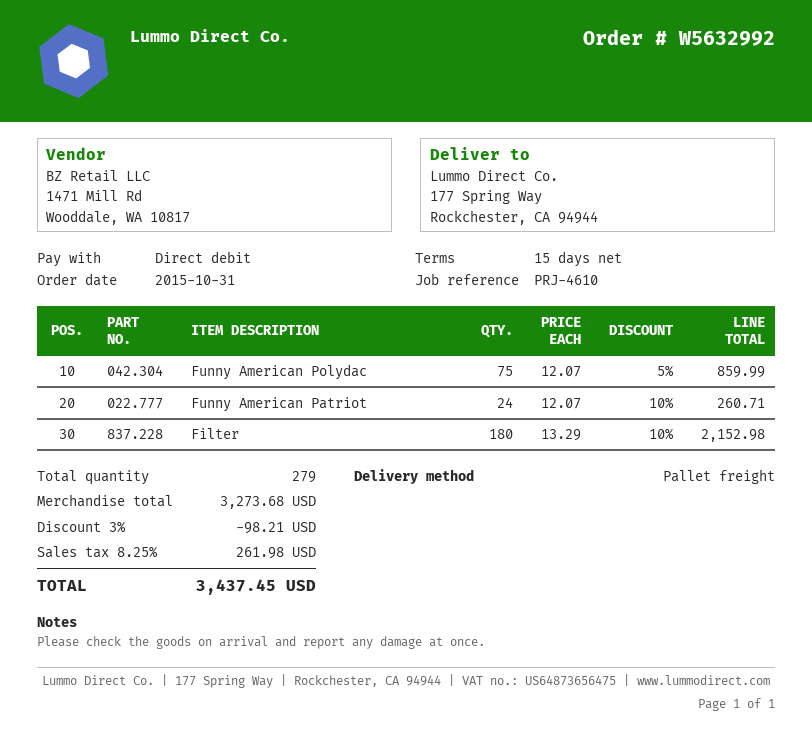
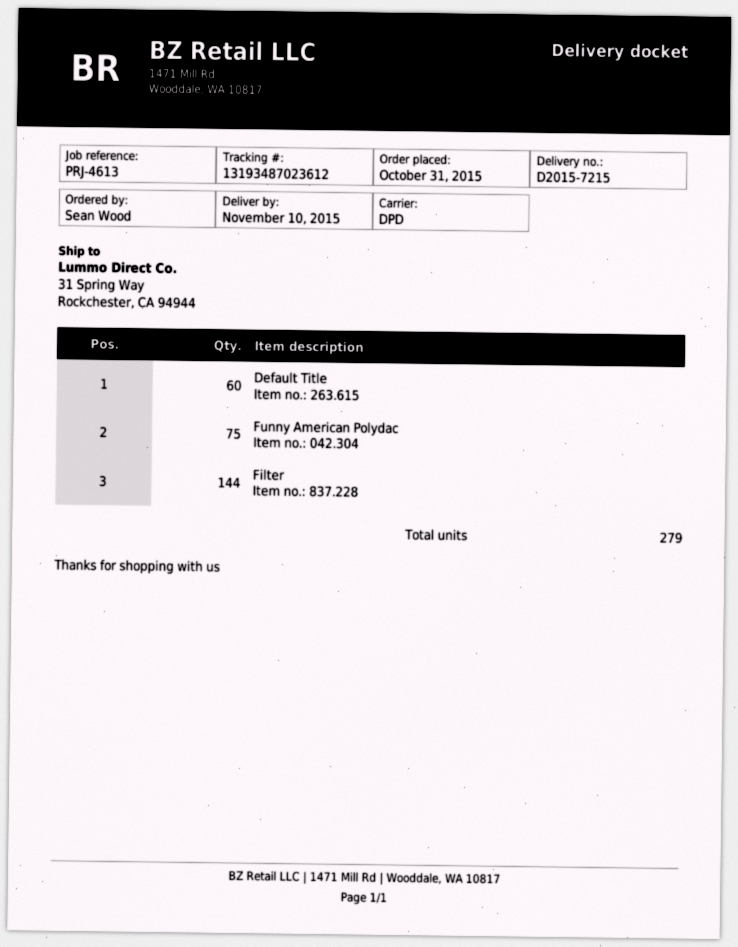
reference: PRJ-4610 -> PRJ-4613
shipping method: pallet freight -> DPD
ship to: 177 Spring Way, Rockchester, CA 94944 -> 31 Spring Way, Rockchester, CA 94944
Funny American Patriot: 24 -> none
Filter: 180 -> 144
Default Title: none -> 60

